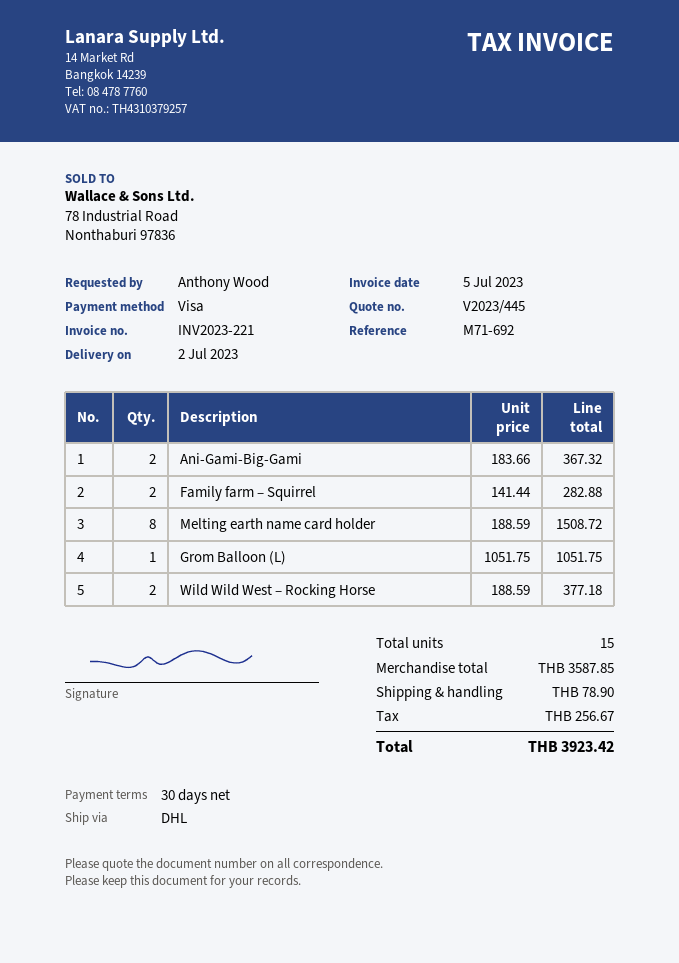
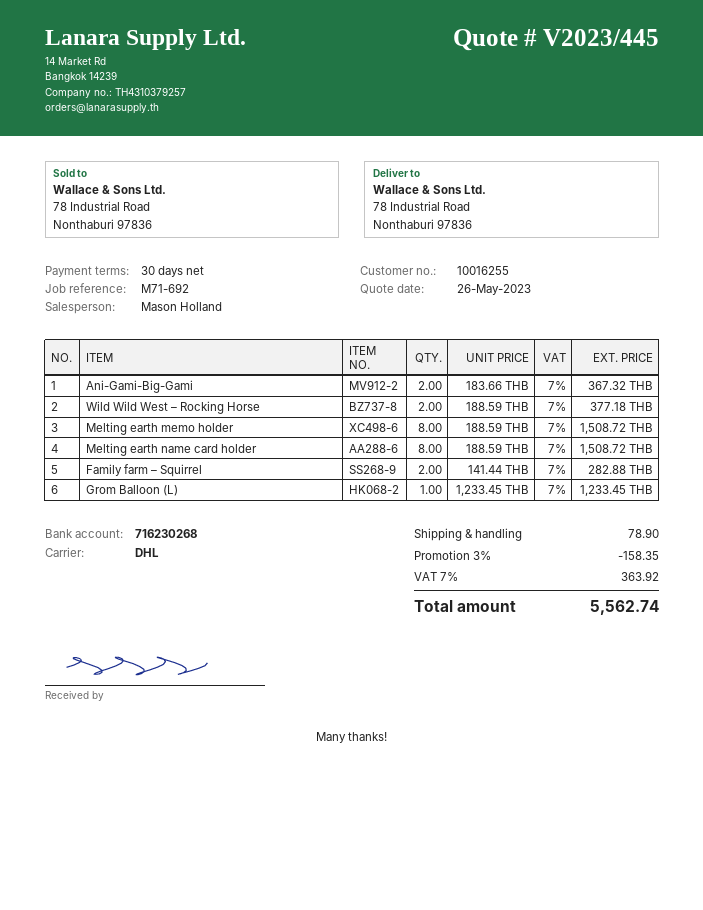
Grom Balloon (L): 1 x 1051.75 = 1051.75 -> 1 x 1233.45 = 1233.45
Melting earth memo holder: none -> 8 x 188.59 = 1508.72
discount: none -> 3% = 158.35
tax: 256.67 -> 363.92
total: 3923.42 -> 5562.74

